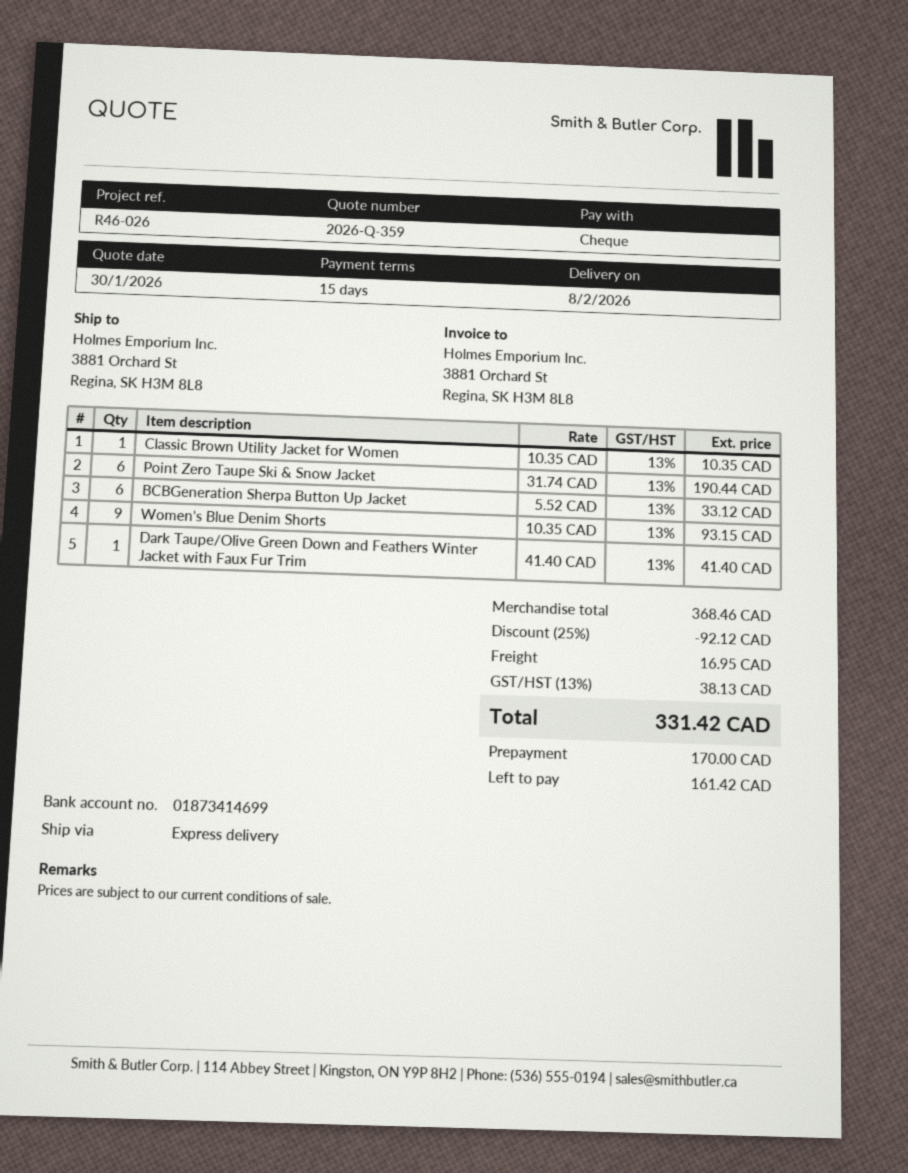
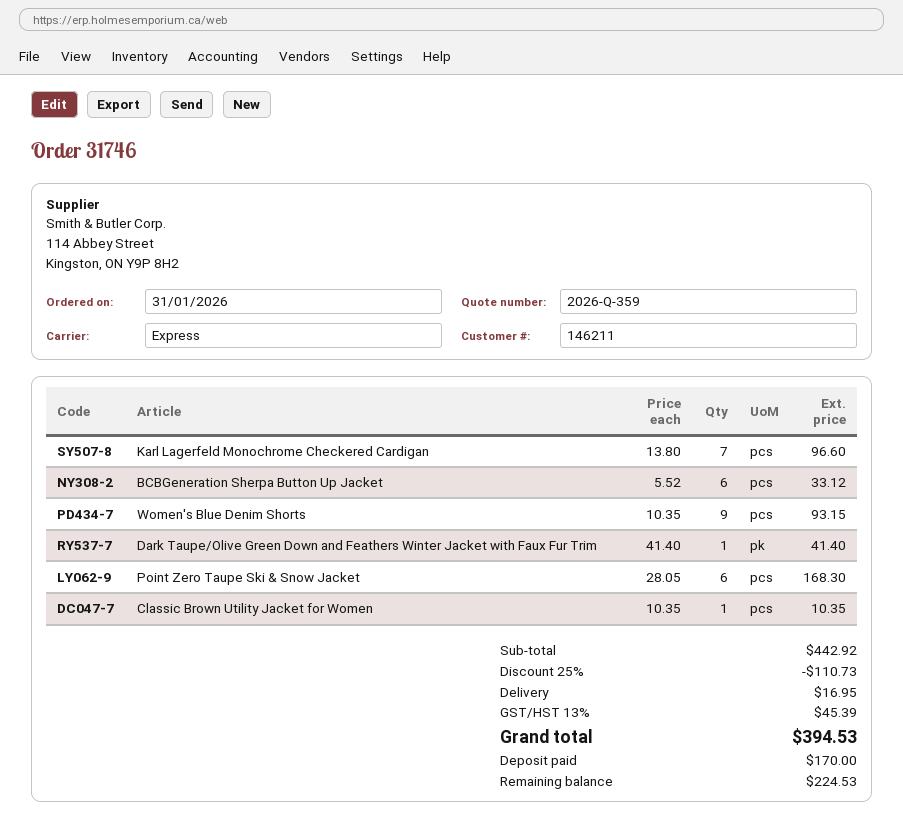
Point Zero Taupe Ski & Snow Jacket: 6 x 31.74 = 190.44 -> 6 x 28.05 = 168.30
Karl Lagerfeld Monochrome Checkered Cardigan: none -> 7 x 13.80 = 96.60
subtotal: 368.46 -> 442.92
discount: 25% = 92.12 -> 25% = 110.73
tax: 13% = 38.13 -> 13% = 45.39
total: 331.42 -> 394.53
balance: 161.42 -> 224.53

